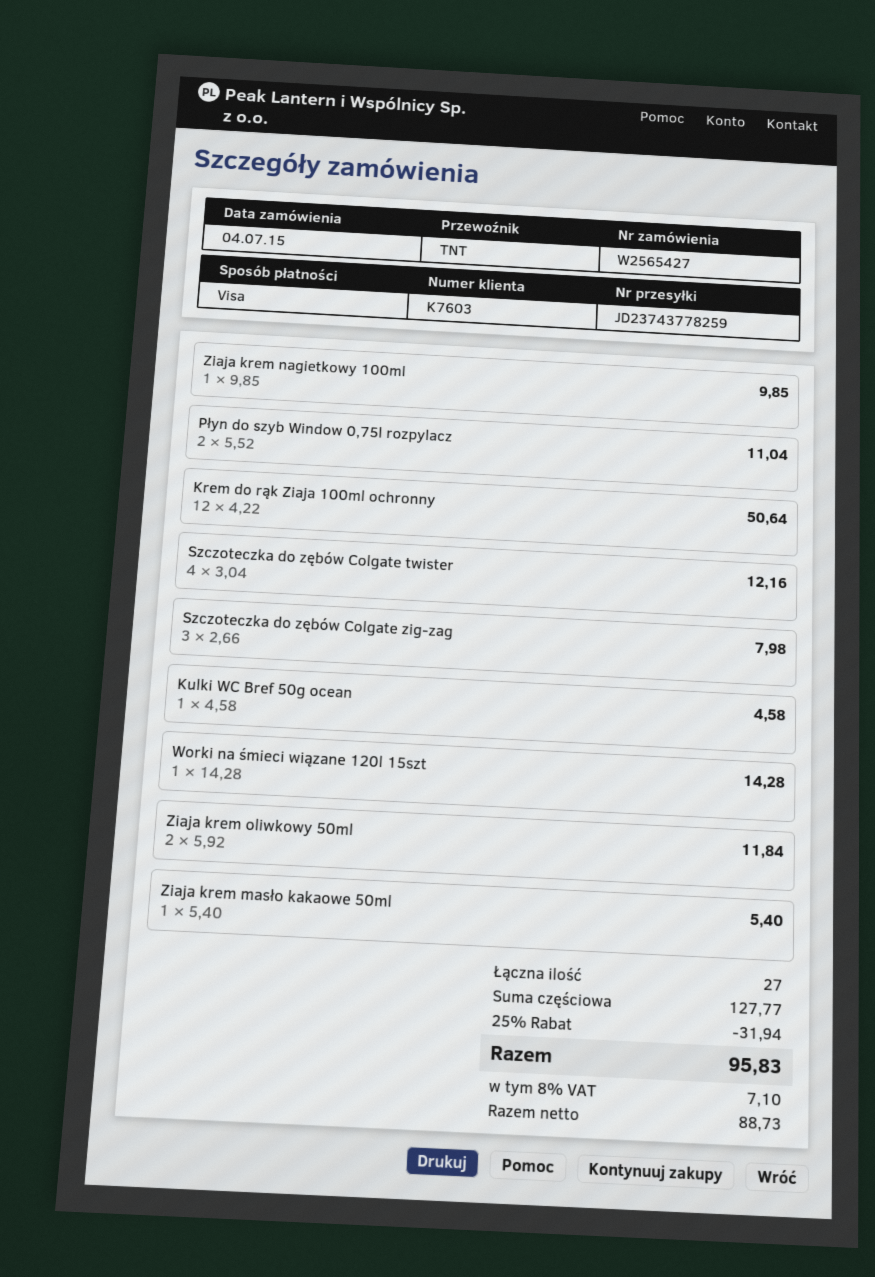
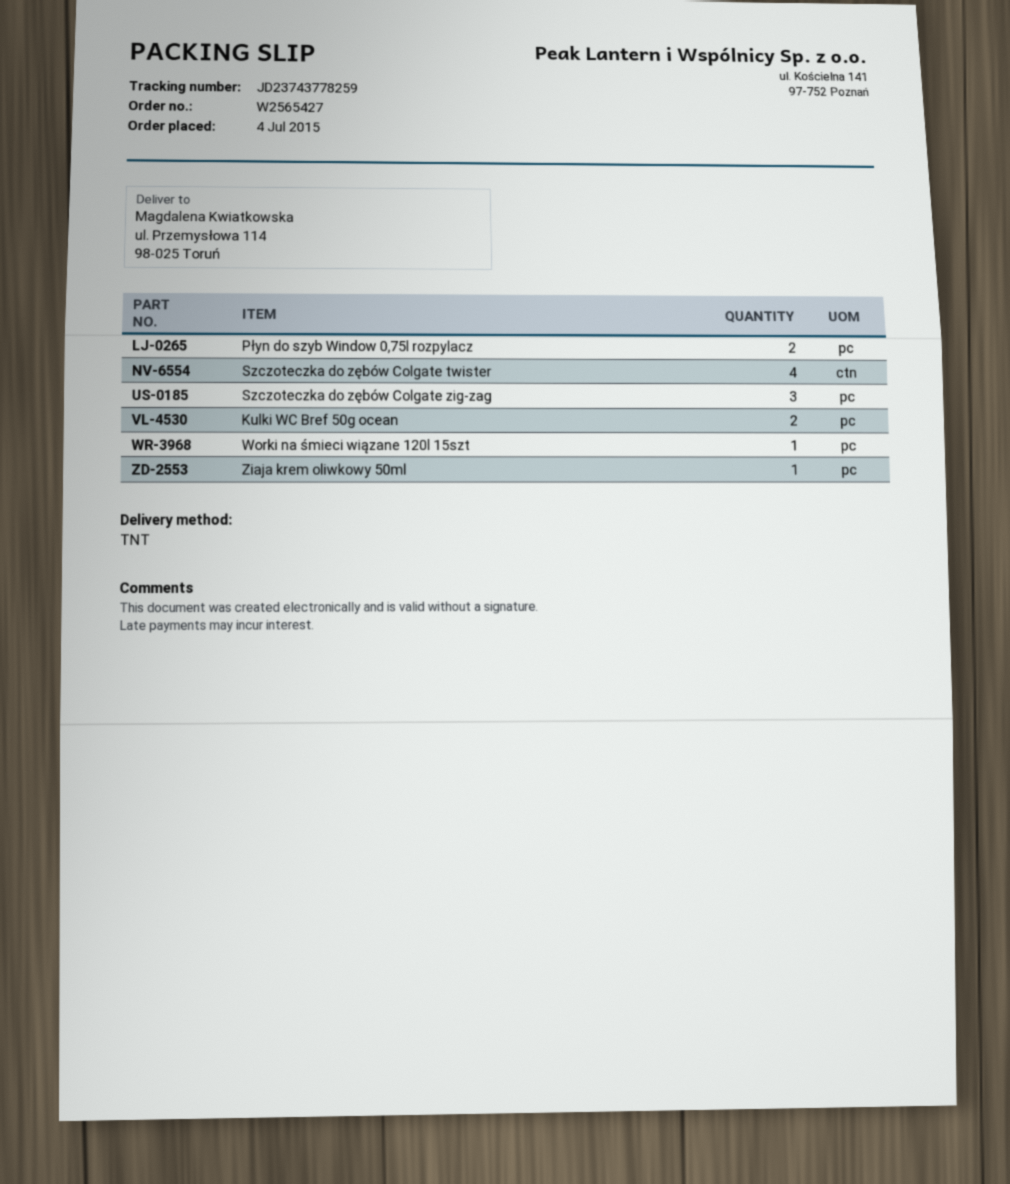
Ziaja krem nagietkowy 100ml: 1 -> none
Krem do rąk Ziaja 100ml ochronny: 12 -> none
Kulki WC Bref 50g ocean: 1 -> 2
Ziaja krem oliwkowy 50ml: 2 -> 1
Ziaja krem masło kakaowe 50ml: 1 -> none

